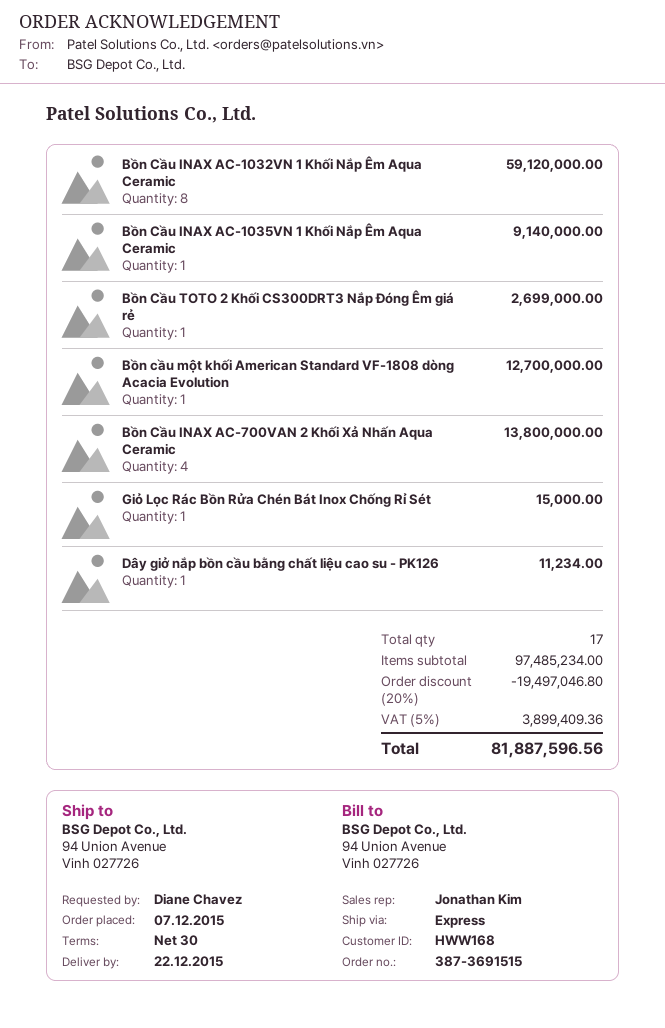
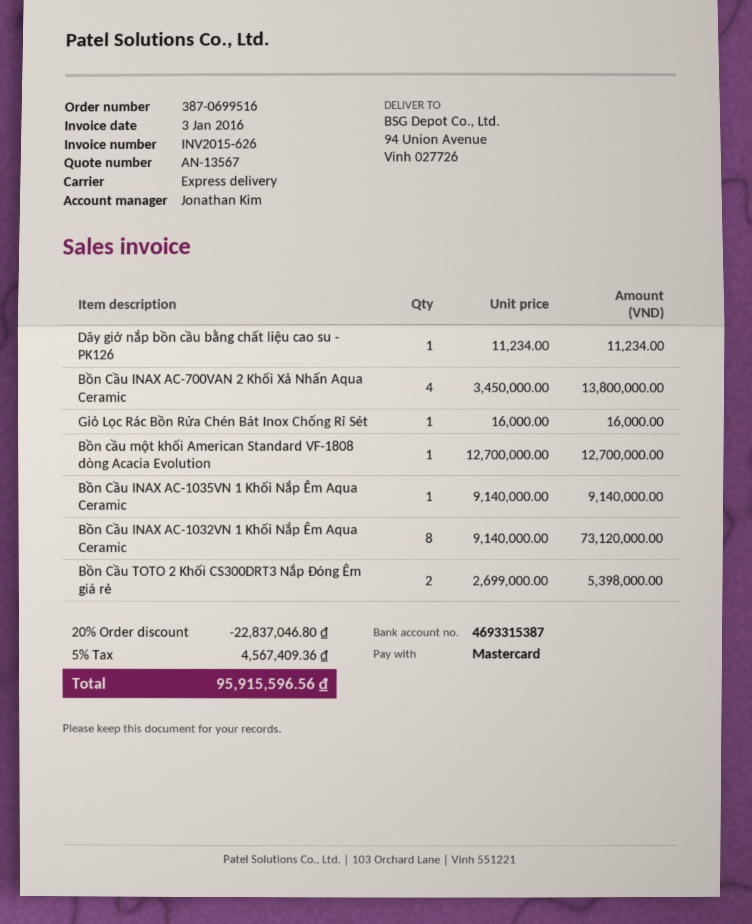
order number: 387-3691515 -> 387-0699516
Bồn Cầu INAX AC-1032VN 1 Khối Nắp Êm Aqua Ceramic: 8 for 59120000.00 -> 8 for 73120000.00
Bồn Cầu TOTO 2 Khối CS300DRT3 Nắp Đóng Êm giá rẻ: 1 for 2699000.00 -> 2 for 5398000.00
Giỏ Lọc Rác Bồn Rửa Chén Bát Inox Chống Rỉ Sét: 1 for 15000.00 -> 1 for 16000.00
discount: 20% = 19497046.80 -> 20% = 22837046.80
tax: 5% = 3899409.36 -> 5% = 4567409.36
total: 81887596.56 -> 95915596.56

